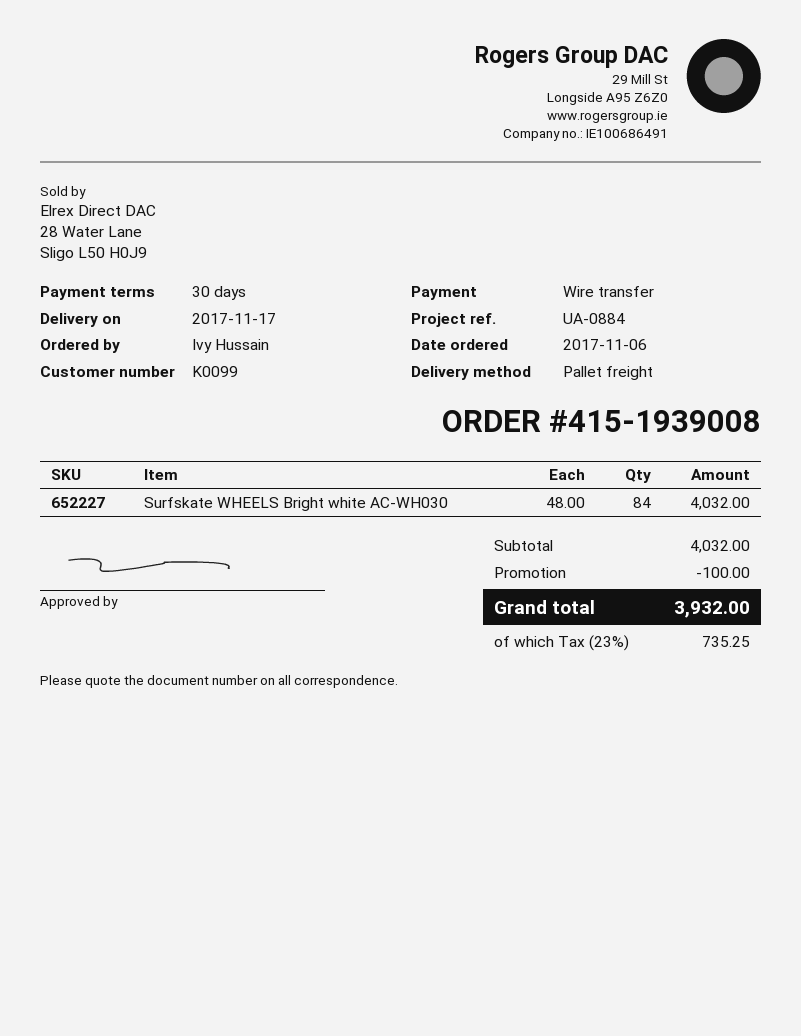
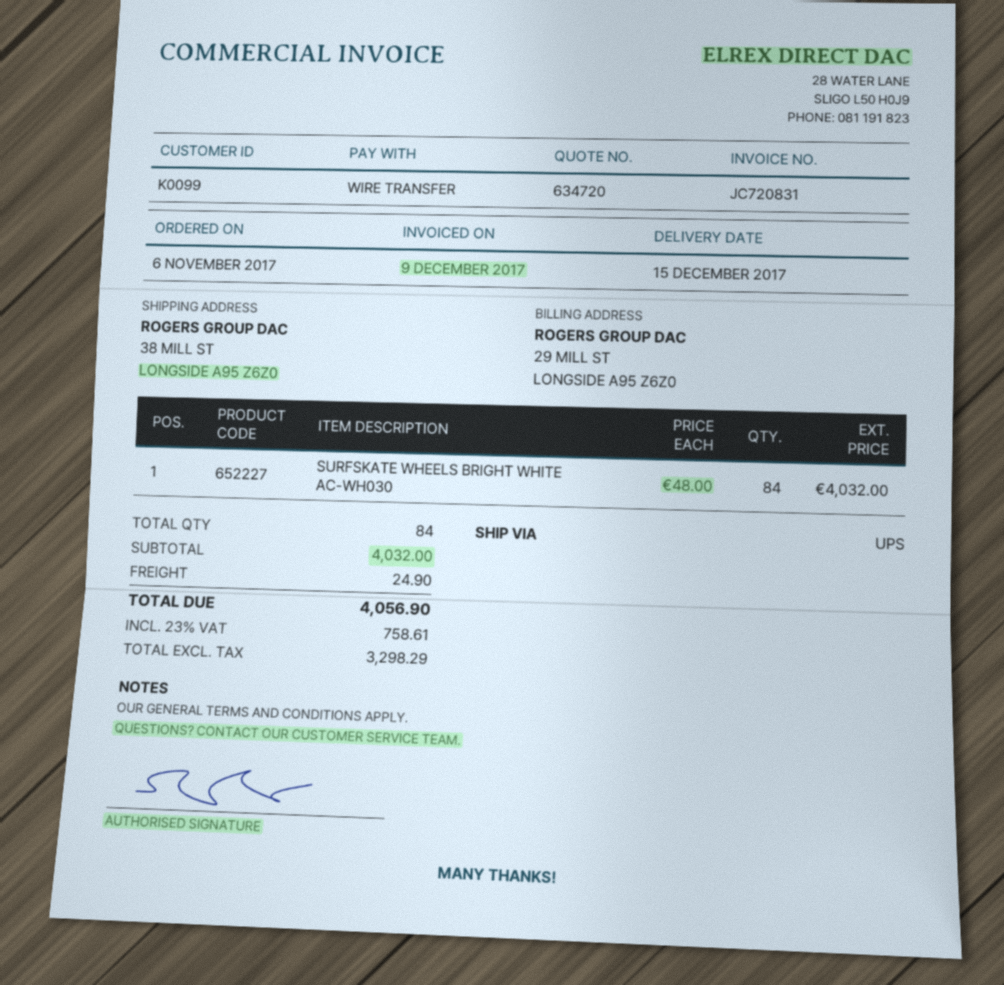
delivery date: 2017-11-17 -> 2017-12-15
shipping method: pallet freight -> UPS
discount: 100.00 -> none
shipping: none -> 24.90
tax: 23% = 735.25 -> 23% = 758.61
total: 3932.00 -> 4056.90

